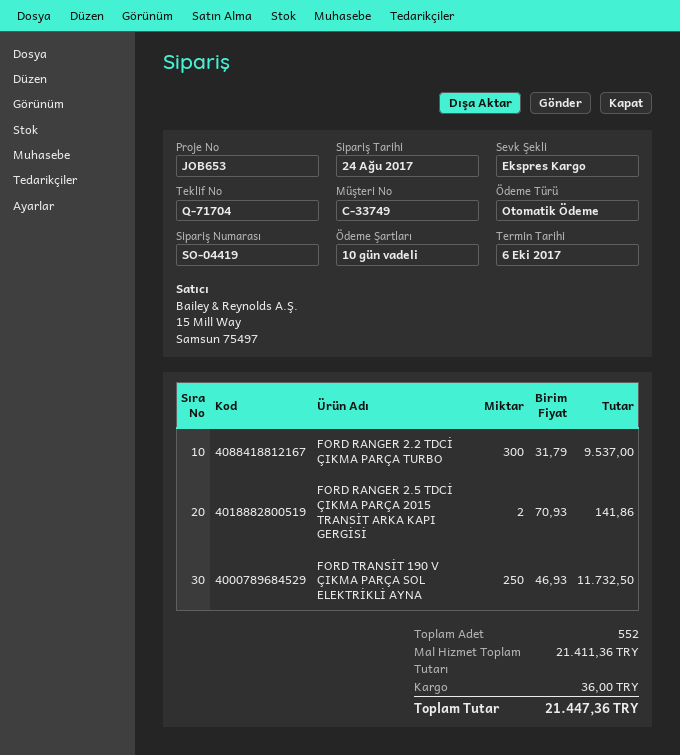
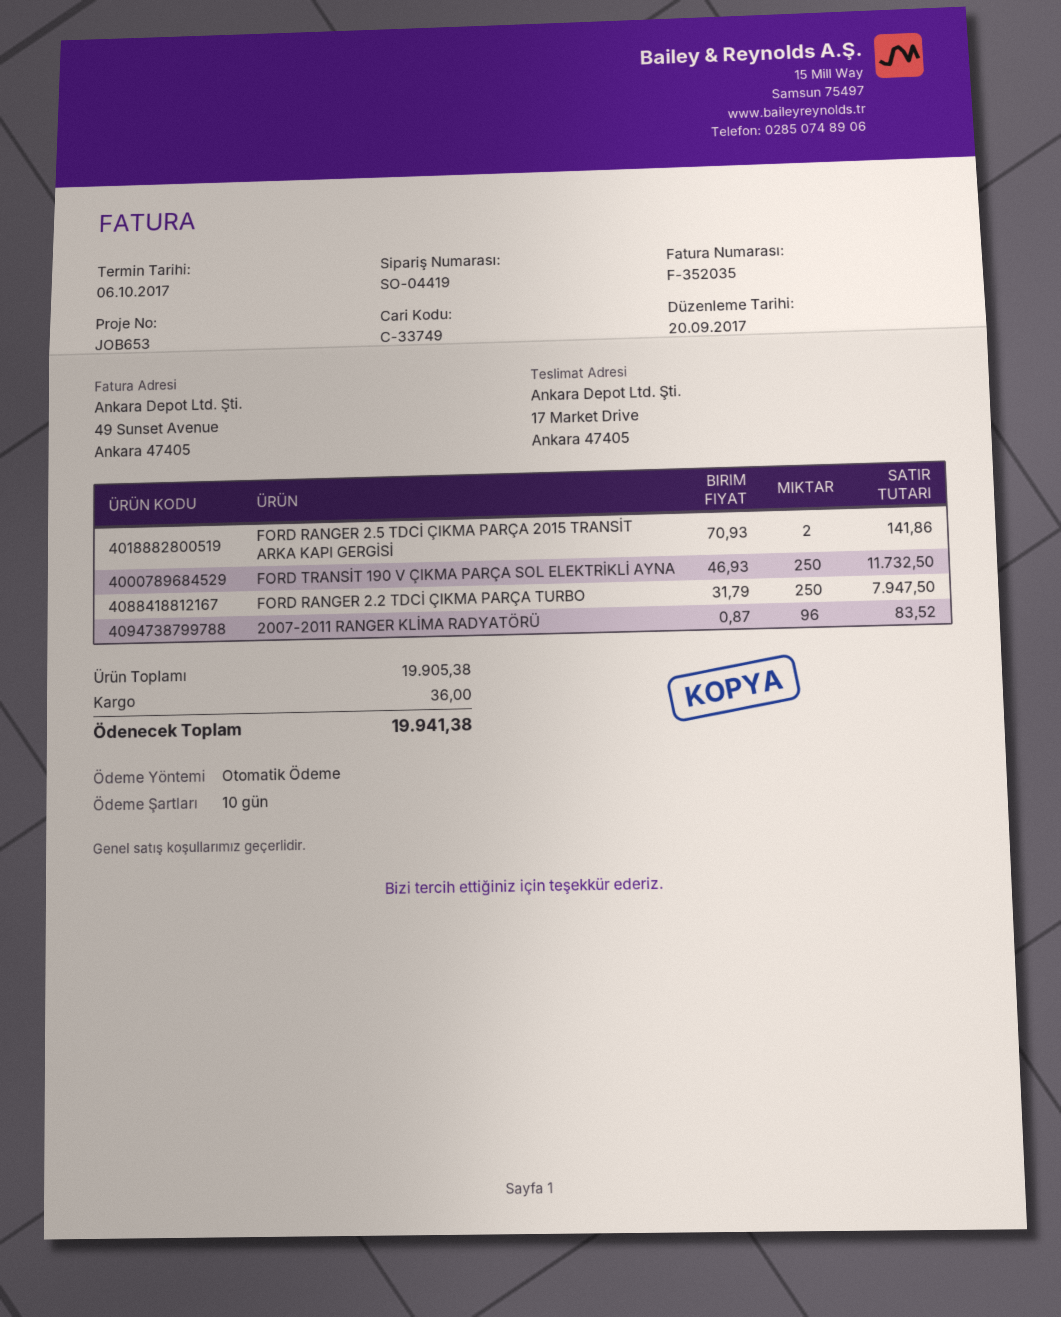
FORD RANGER 2.2 TDCİ ÇIKMA PARÇA TURBO: 300 x 31.79 = 9537.00 -> 250 x 31.79 = 7947.50
2007-2011 RANGER KLİMA RADYATÖRÜ: none -> 96 x 0.87 = 83.52
subtotal: 21411.36 -> 19905.38
total: 21447.36 -> 19941.38

